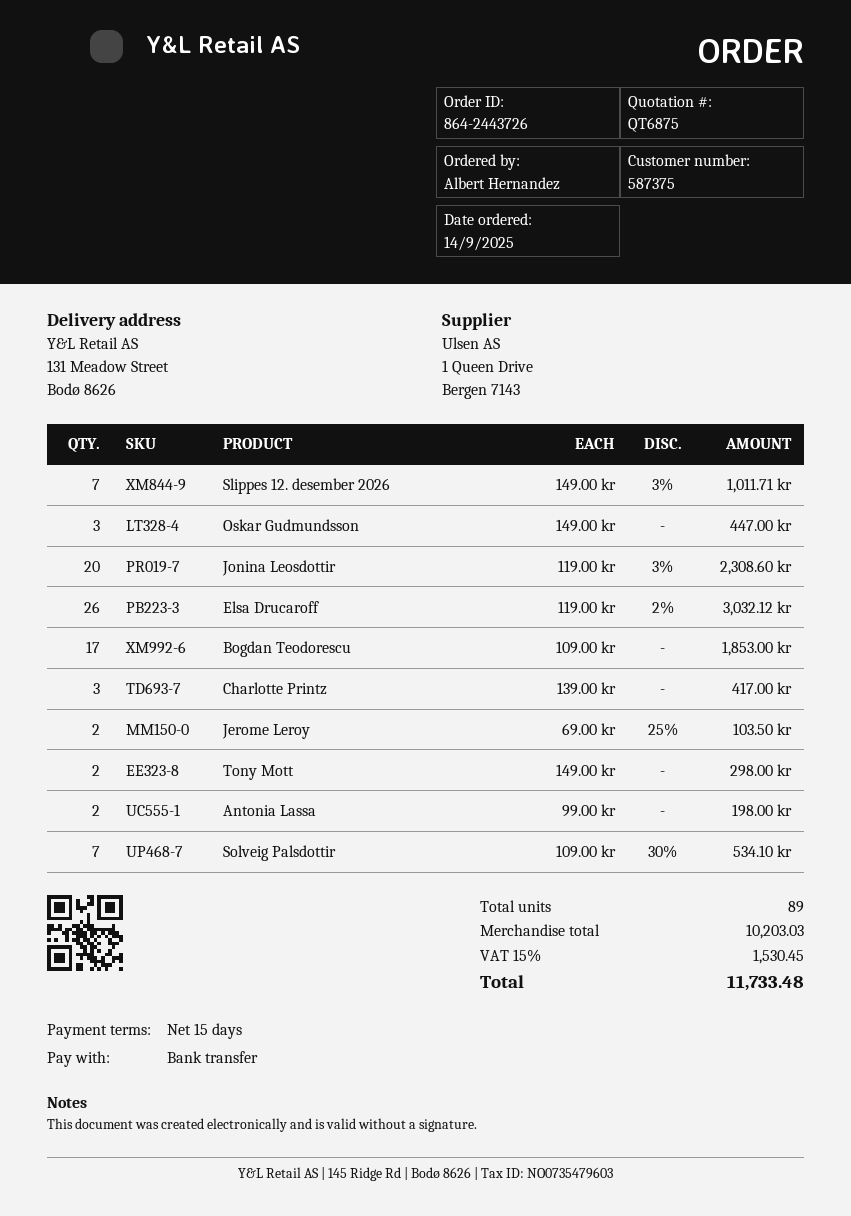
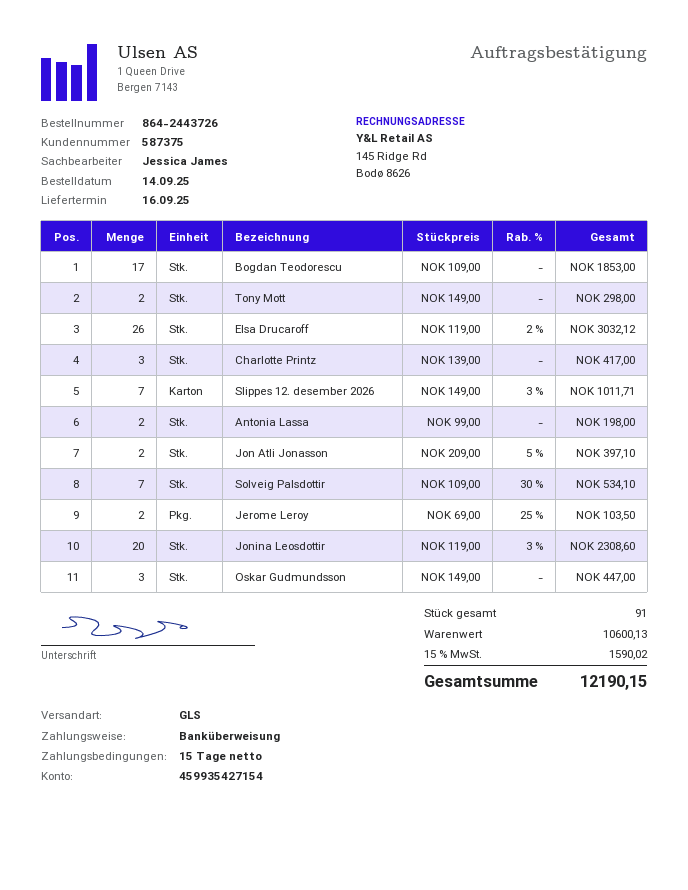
Jon Atli Jonasson: none -> 2 x 209.00 - 5% = 397.10
total quantity: 89 -> 91
subtotal: 10203.03 -> 10600.13
tax: 15% = 1530.45 -> 15% = 1590.02
total: 11733.48 -> 12190.15

